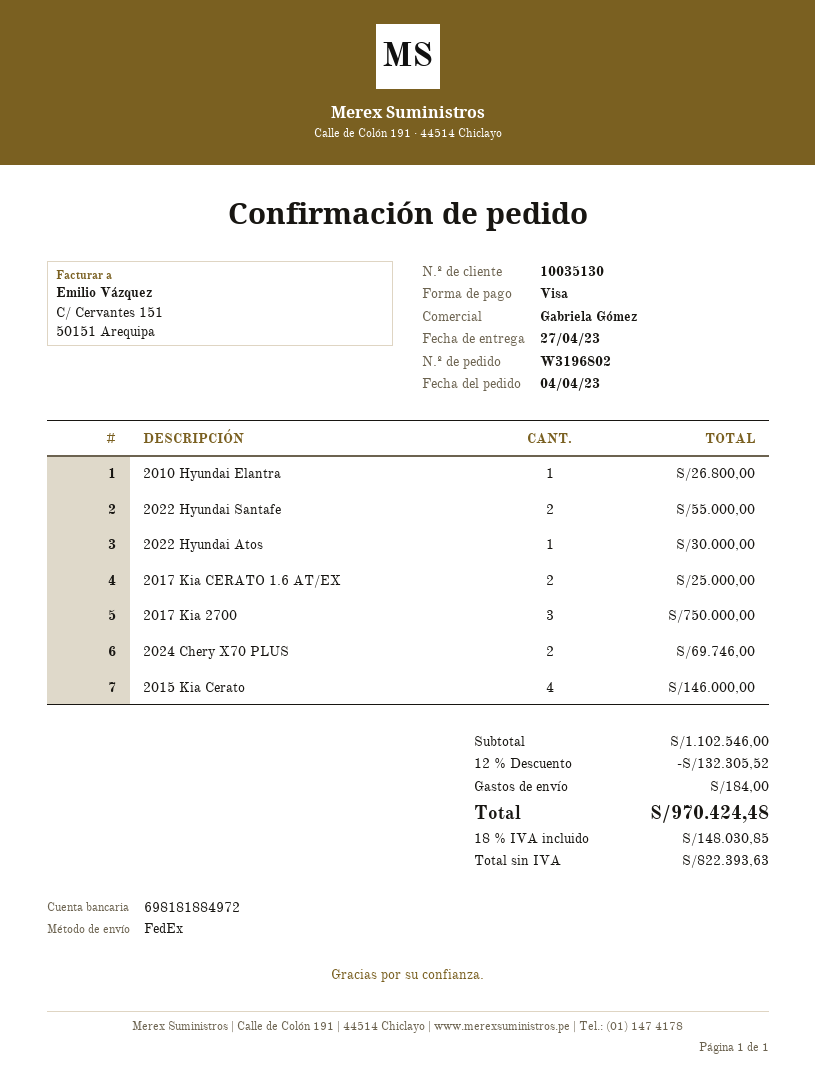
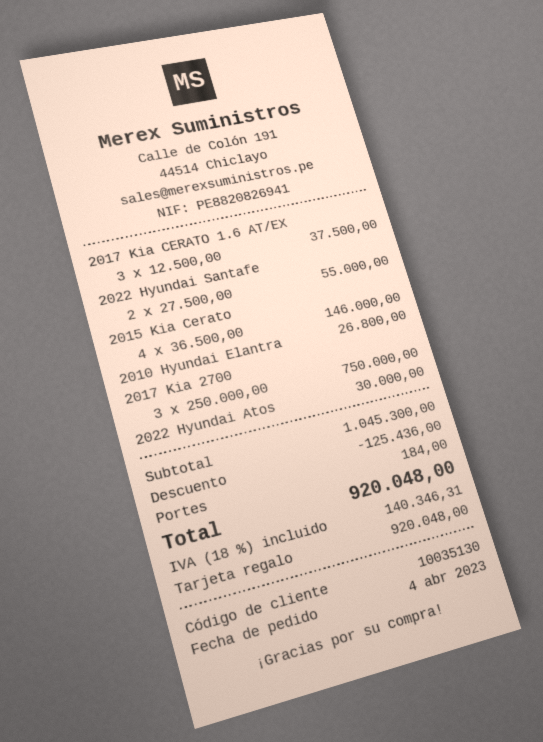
payment method: Visa -> gift card
2017 Kia CERATO 1.6 AT/EX: 2 for 25000.00 -> 3 for 37500.00
2024 Chery X70 PLUS: 2 for 69746.00 -> none
subtotal: 1102546.00 -> 1045300.00
discount: 132305.52 -> 125436.00
tax: 18% = 148030.85 -> 18% = 140346.31
total: 970424.48 -> 920048.00

